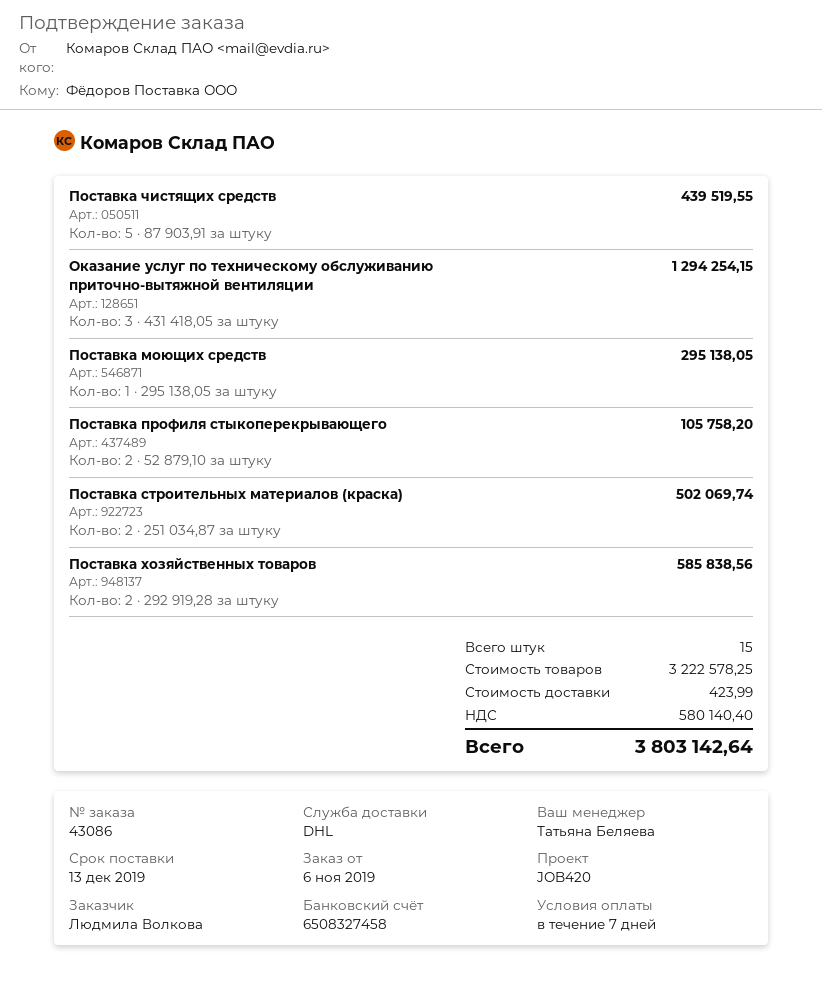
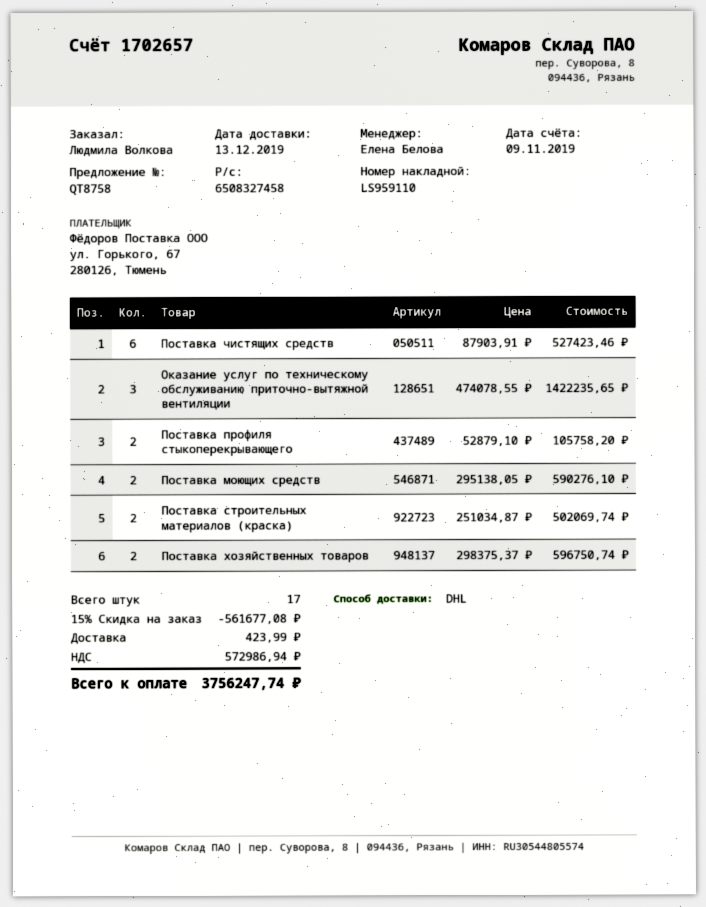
sales rep: Татьяна Беляева -> Елена Белова
Поставка чистящих средств: 5 x 87903.91 = 439519.55 -> 6 x 87903.91 = 527423.46
Оказание услуг по техническому обслуживанию приточно-вытяжной вентиляции: 3 x 431418.05 = 1294254.15 -> 3 x 474078.55 = 1422235.65
Поставка моющих средств: 1 x 295138.05 = 295138.05 -> 2 x 295138.05 = 590276.10
Поставка хозяйственных товаров: 2 x 292919.28 = 585838.56 -> 2 x 298375.37 = 596750.74
total quantity: 15 -> 17
discount: none -> 15% = 561677.08
tax: 580140.40 -> 572986.94
total: 3803142.64 -> 3756247.74

